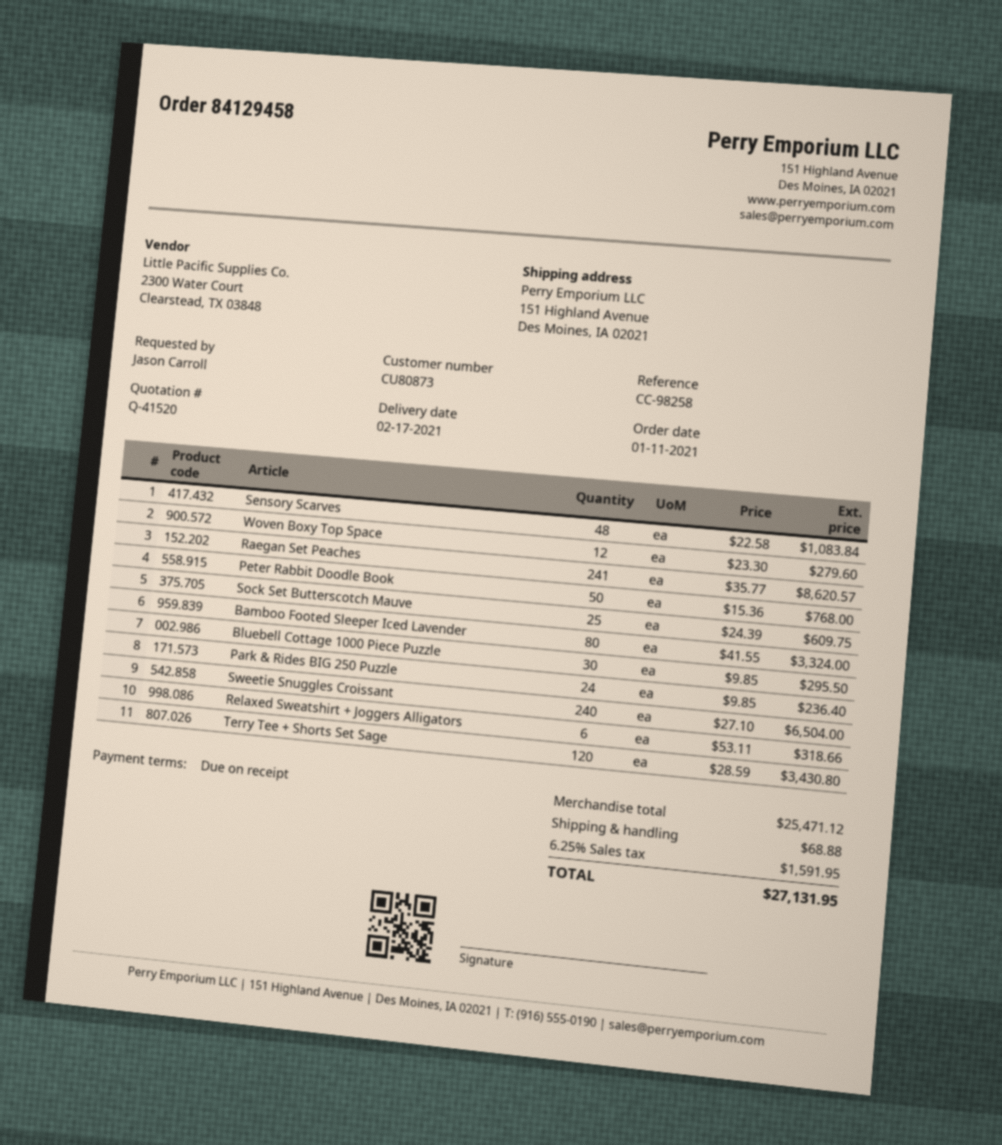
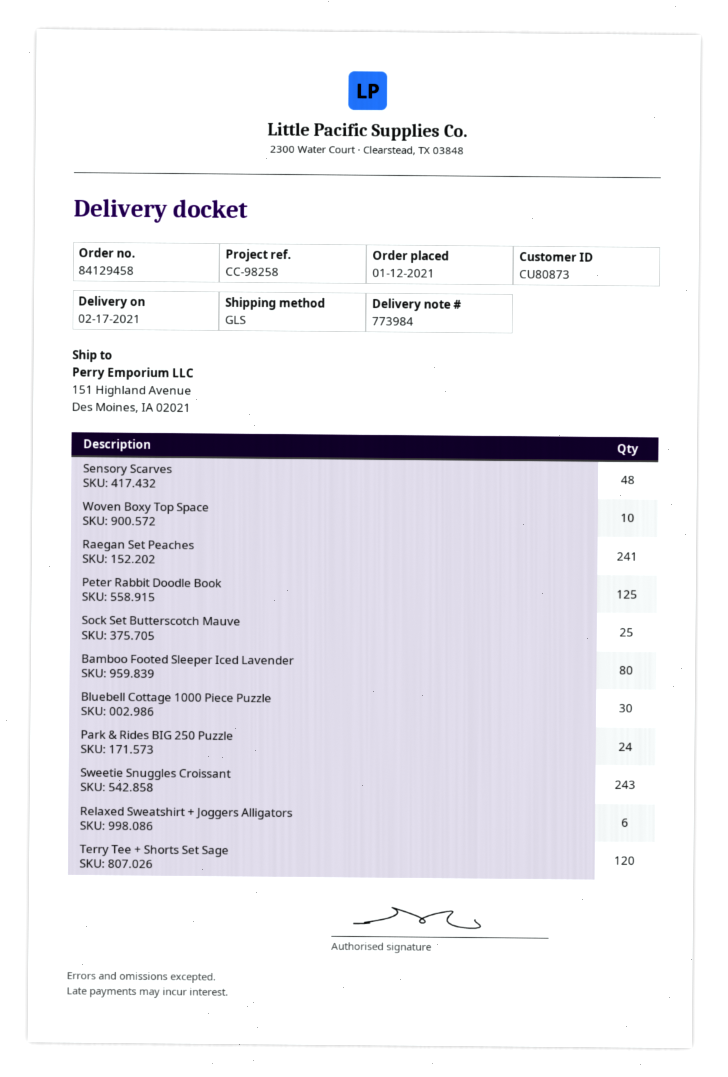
order date: 2021-01-11 -> 2021-01-12
Woven Boxy Top Space: 12 -> 10
Peter Rabbit Doodle Book: 50 -> 125
Sweetie Snuggles Croissant: 240 -> 243

